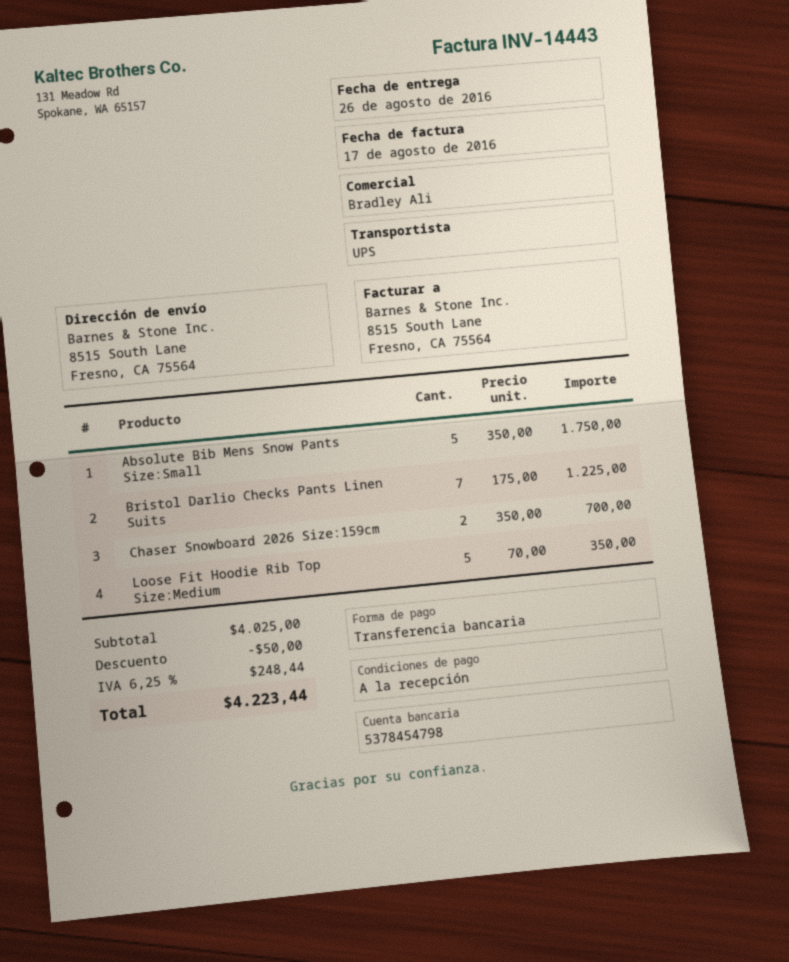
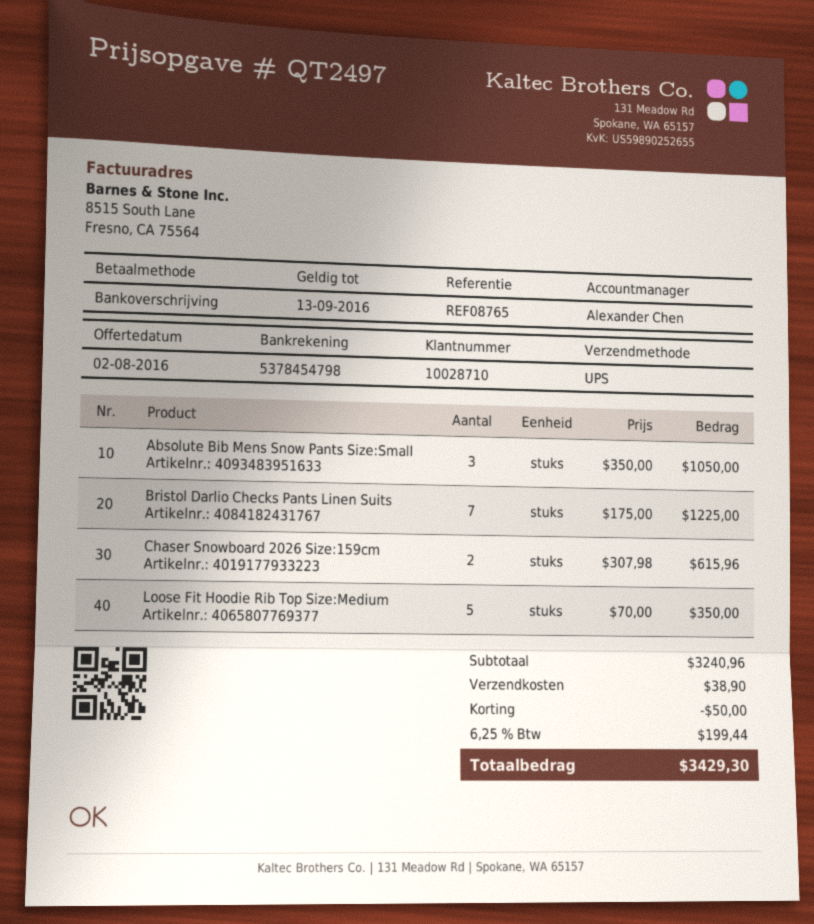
sales rep: Bradley Ali -> Alexander Chen
Absolute Bib Mens Snow Pants Size:Small: 5 x 350.00 = 1750.00 -> 3 x 350.00 = 1050.00
Chaser Snowboard 2026 Size:159cm: 2 x 350.00 = 700.00 -> 2 x 307.98 = 615.96
subtotal: 4025.00 -> 3240.96
shipping: none -> 38.90
tax: 6.25% = 248.44 -> 6.25% = 199.44
total: 4223.44 -> 3429.30

